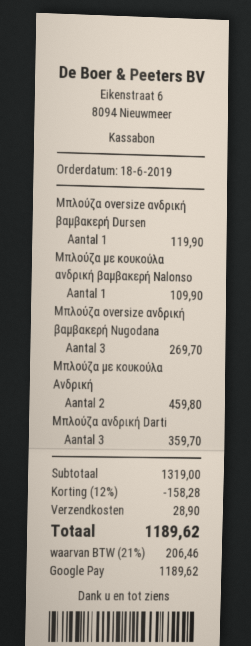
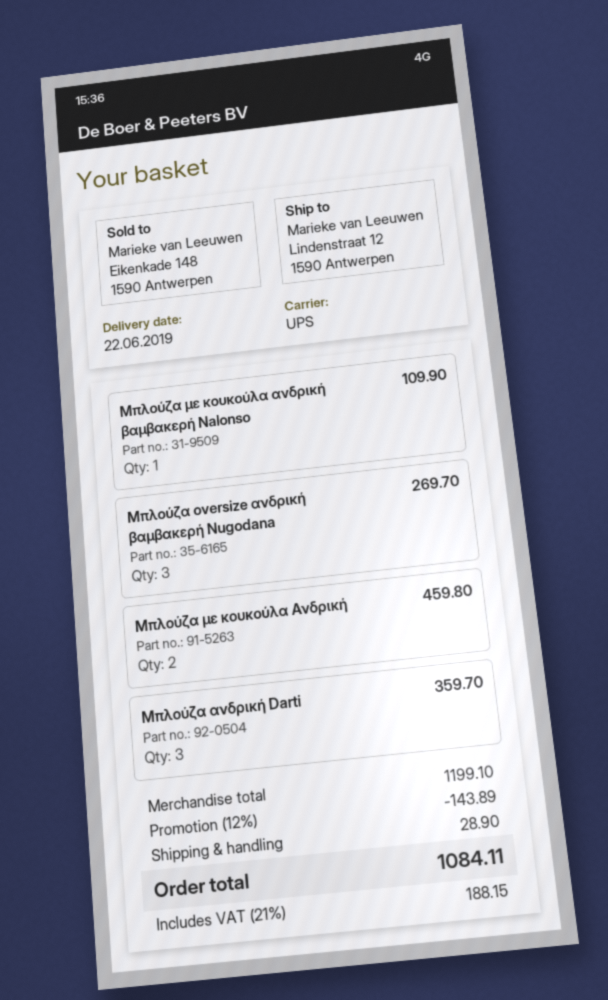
Μπλούζα oversize ανδρική βαμβακερή Dursen: 1 for 119.90 -> none
subtotal: 1319.00 -> 1199.10
discount: 12% = 158.28 -> 12% = 143.89
tax: 21% = 206.46 -> 21% = 188.15
total: 1189.62 -> 1084.11

